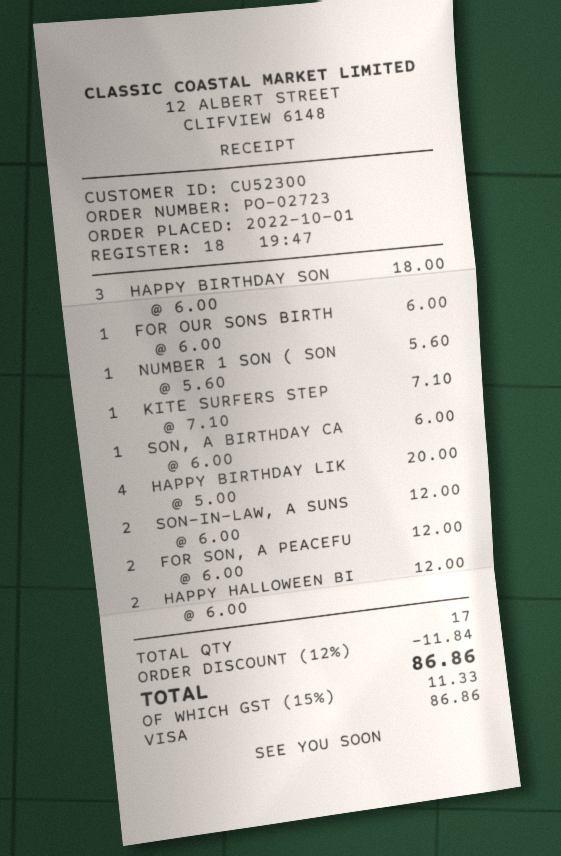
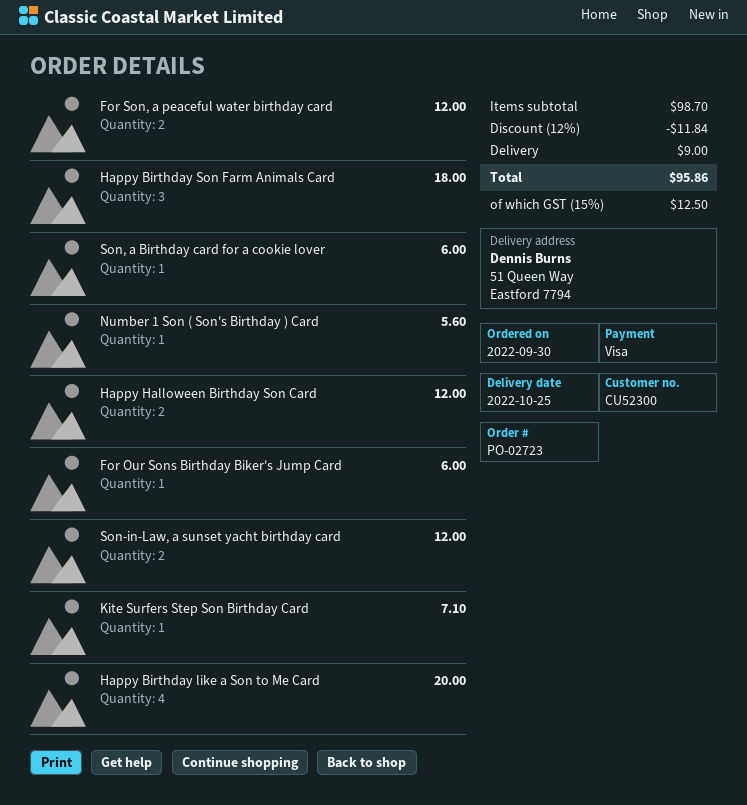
order date: 2022-10-01 -> 2022-09-30
shipping: none -> 9.00
tax: 15% = 11.33 -> 15% = 12.50
total: 86.86 -> 95.86

